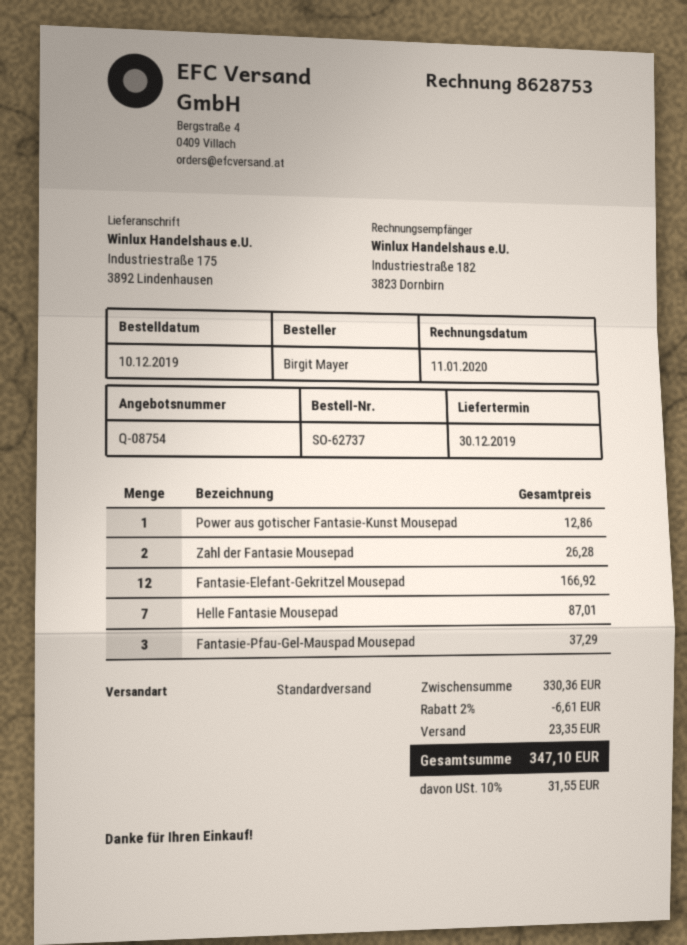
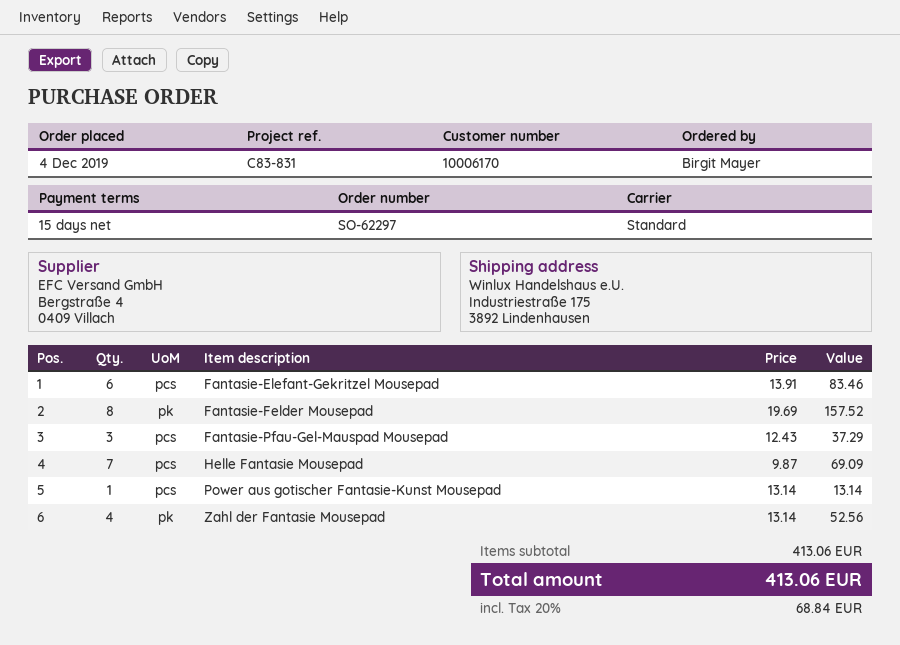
order number: SO-62737 -> SO-62297
order date: 2019-12-10 -> 2019-12-04
Power aus gotischer Fantasie-Kunst Mousepad: 1 for 12.86 -> 1 for 13.14
Zahl der Fantasie Mousepad: 2 for 26.28 -> 4 for 52.56
Fantasie-Elefant-Gekritzel Mousepad: 12 for 166.92 -> 6 for 83.46
Helle Fantasie Mousepad: 7 for 87.01 -> 7 for 69.09
Fantasie-Felder Mousepad: none -> 8 for 157.52
subtotal: 330.36 -> 413.06
discount: 2% = 6.61 -> none
shipping: 23.35 -> none
tax: 10% = 31.55 -> 20% = 68.84
total: 347.10 -> 413.06

